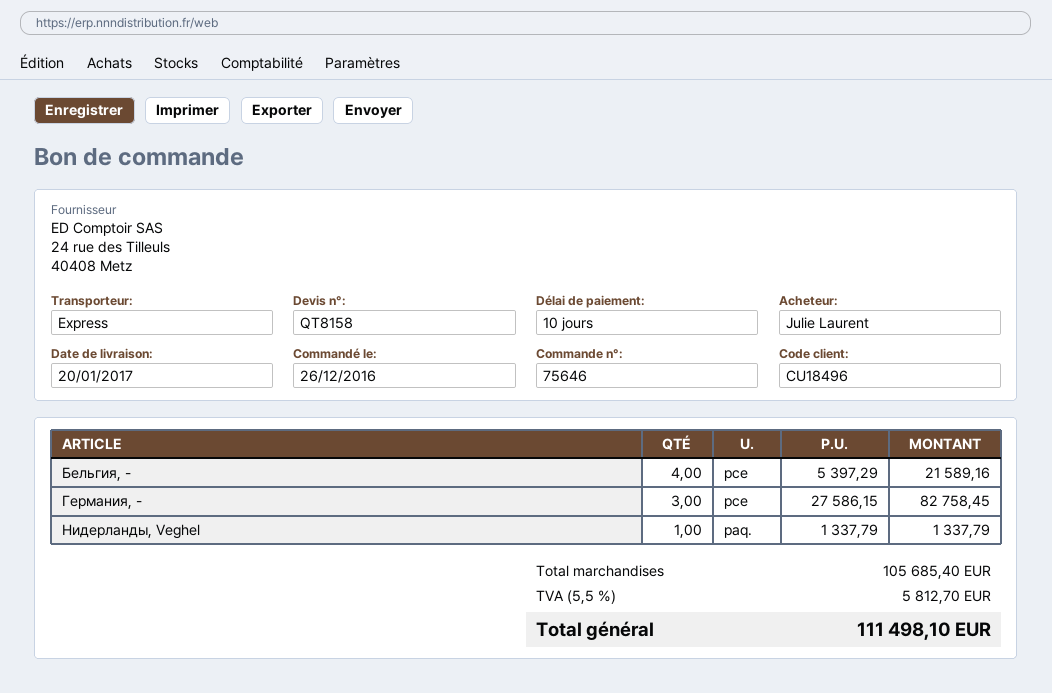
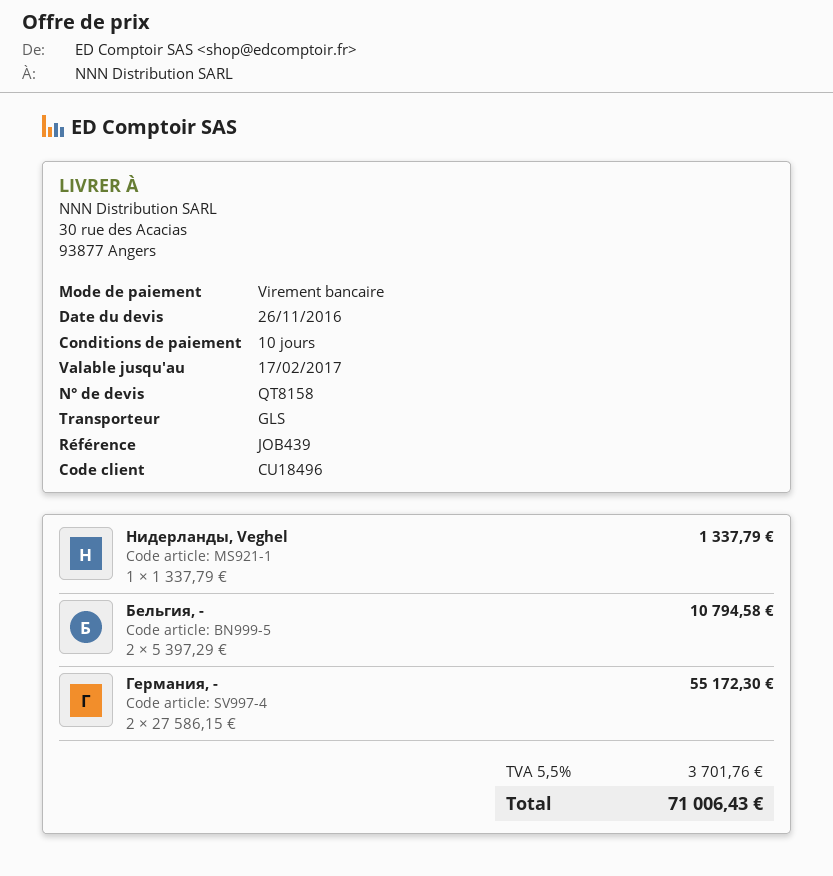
shipping method: express -> GLS
Бельгия, -: 4 x 5397.29 = 21589.16 -> 2 x 5397.29 = 10794.58
Германия, -: 3 x 27586.15 = 82758.45 -> 2 x 27586.15 = 55172.30
tax: 5.5% = 5812.70 -> 5.5% = 3701.76
total: 111498.10 -> 71006.43

